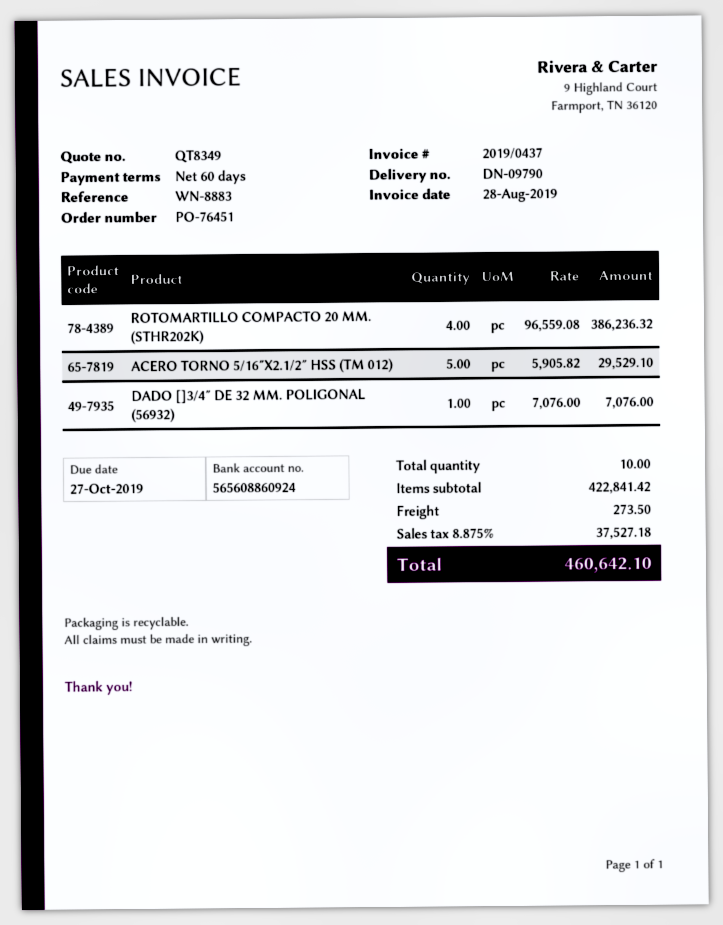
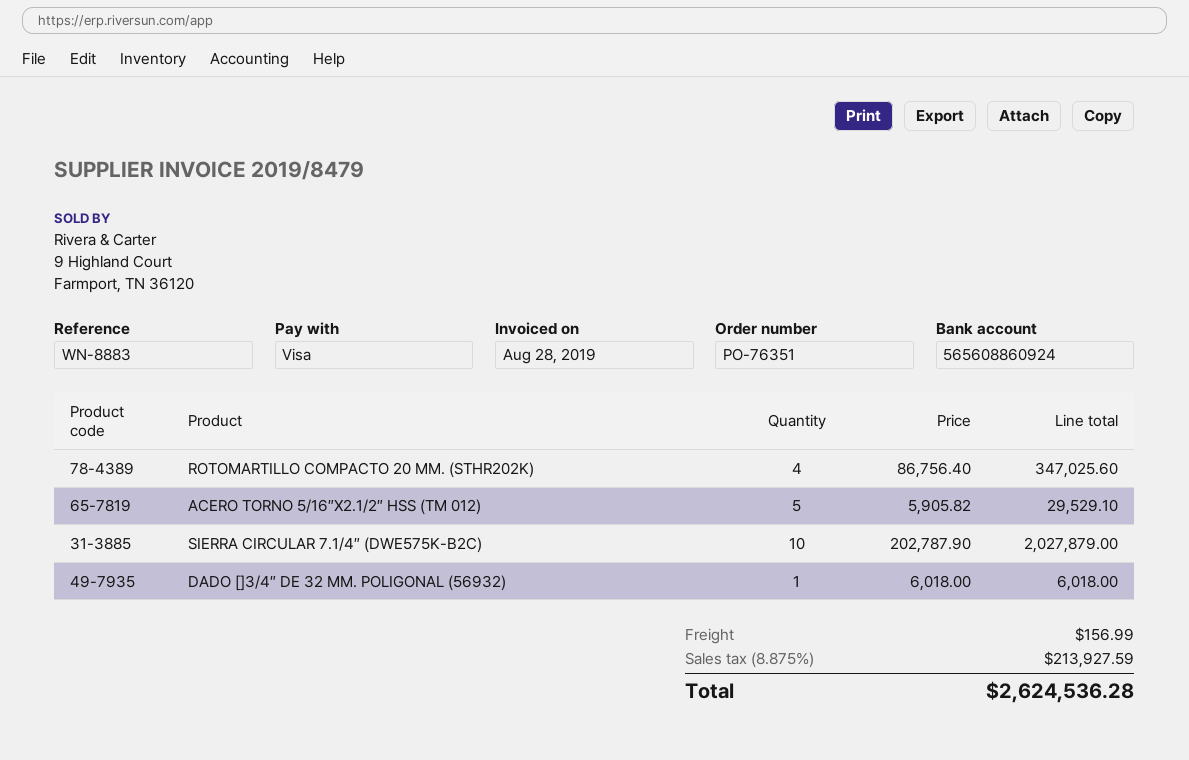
order number: PO-76451 -> PO-76351
invoice number: 2019/0437 -> 2019/8479
ROTOMARTILLO COMPACTO 20 MM. (STHR202K): 4 x 96559.08 = 386236.32 -> 4 x 86756.40 = 347025.60
DADO []3/4″ DE 32 MM. POLIGONAL (56932): 1 x 7076.00 = 7076.00 -> 1 x 6018.00 = 6018.00
SIERRA CIRCULAR 7.1/4″ (DWE575K-B2C): none -> 10 x 202787.90 = 2027879.00
shipping: 273.50 -> 156.99
tax: 8.875% = 37527.18 -> 8.875% = 213927.59
total: 460642.10 -> 2624536.28

